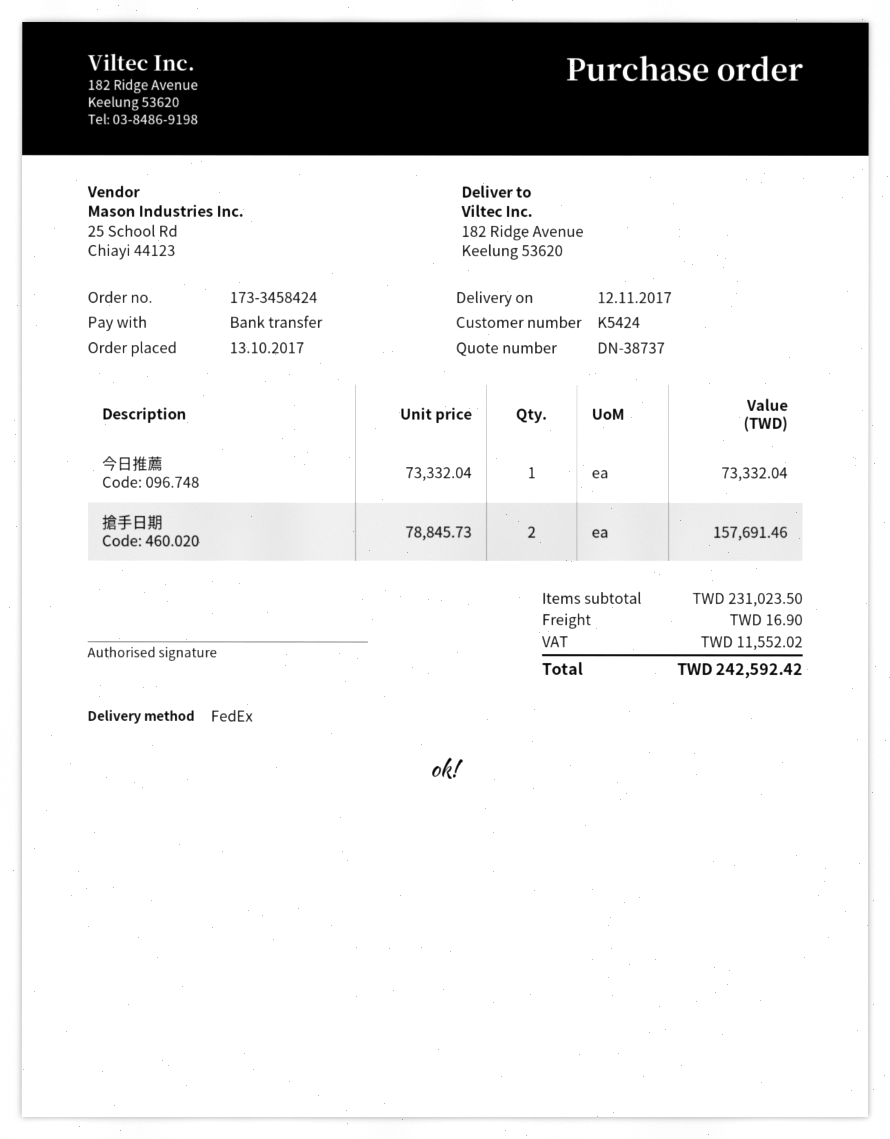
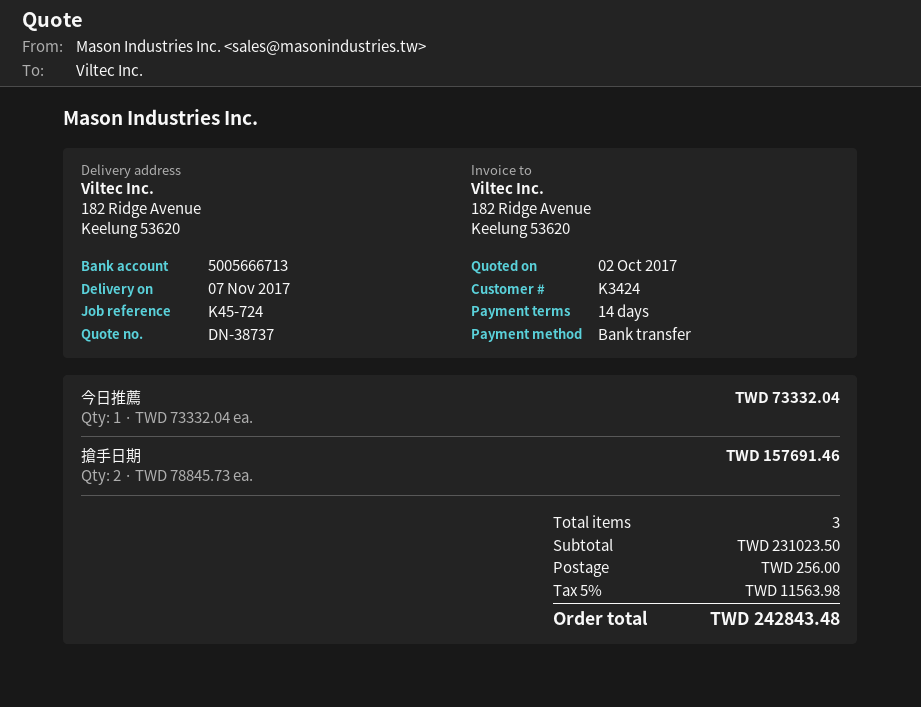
delivery date: 2017-11-12 -> 2017-11-07
customer number: K5424 -> K3424
shipping: 16.90 -> 256.00
tax: 11552.02 -> 11563.98
total: 242592.42 -> 242843.48

